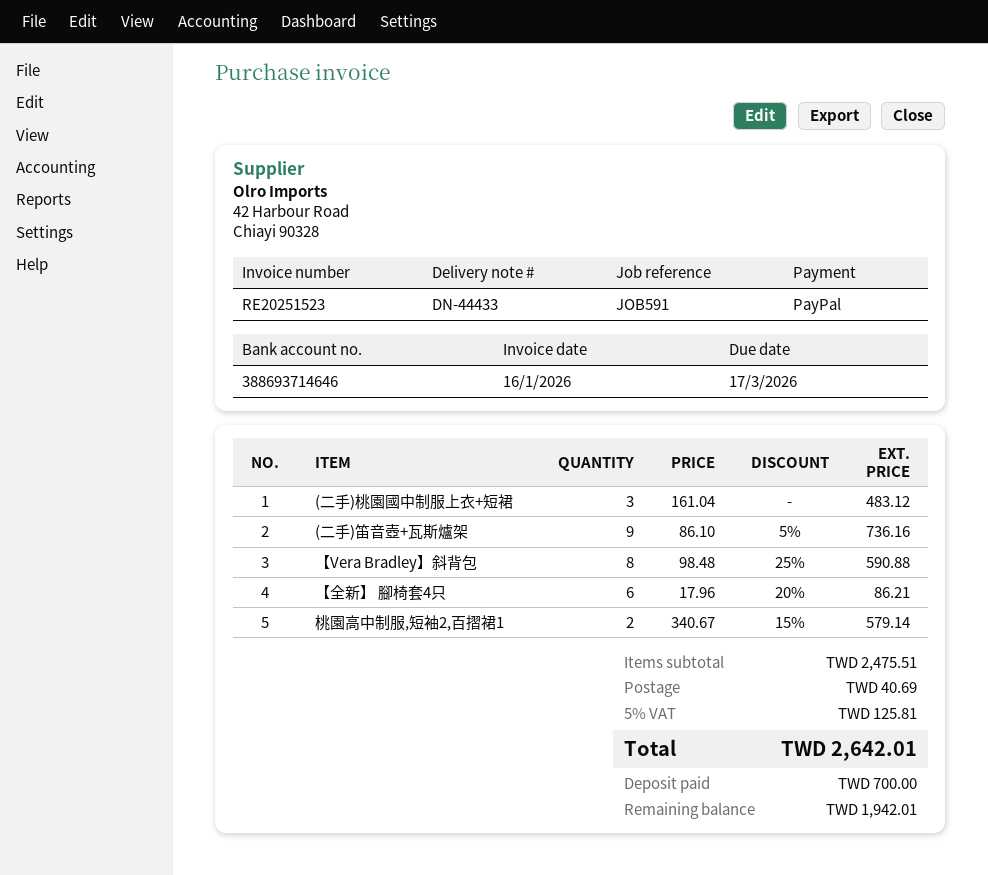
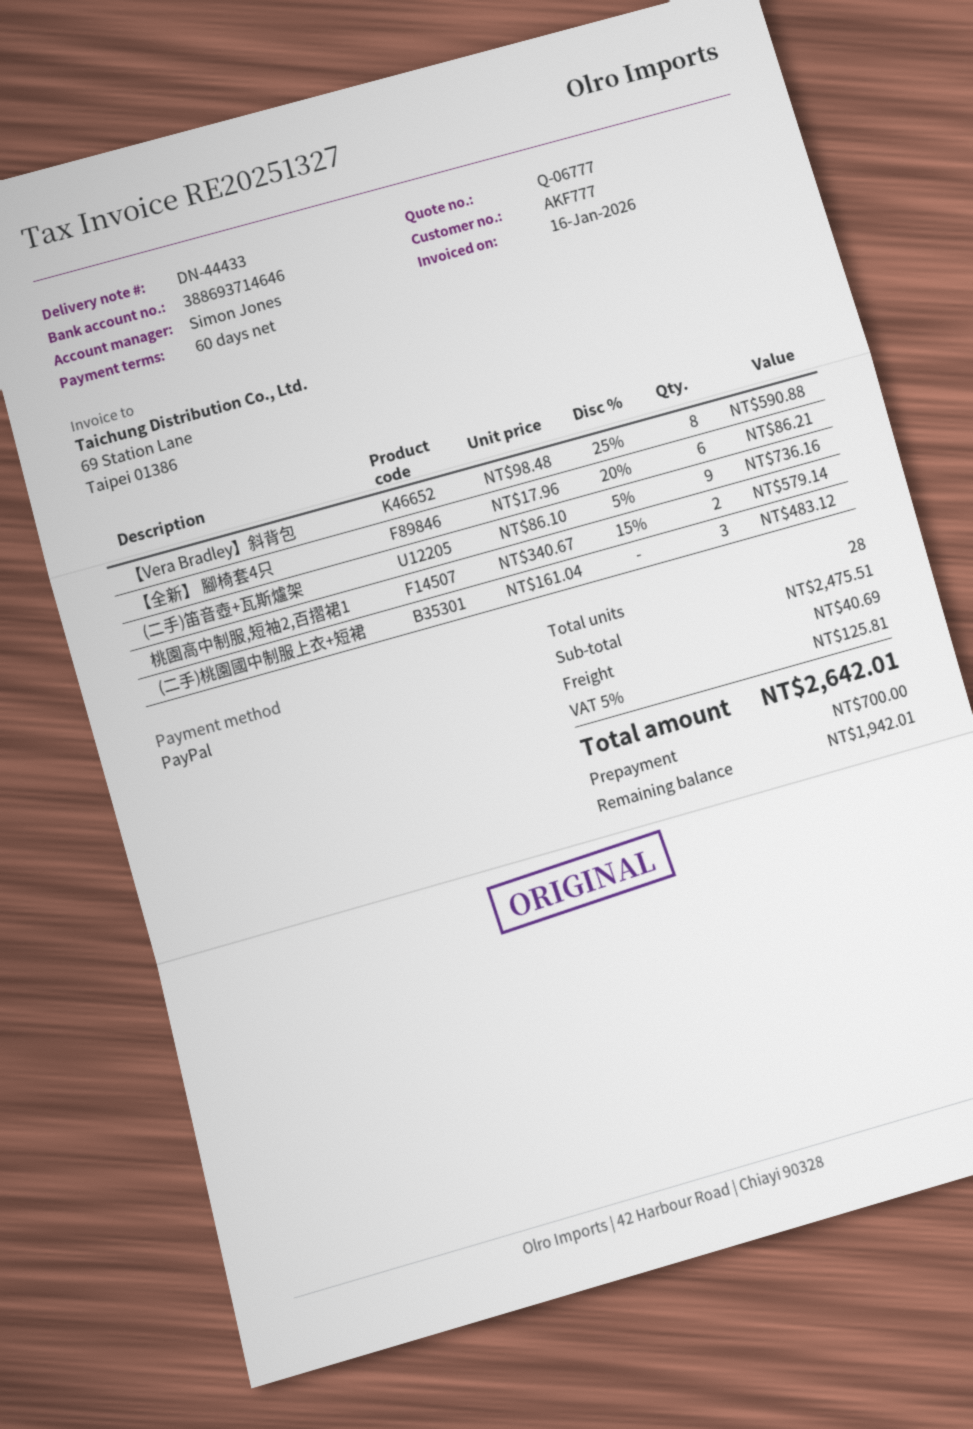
invoice number: RE20251523 -> RE20251327

